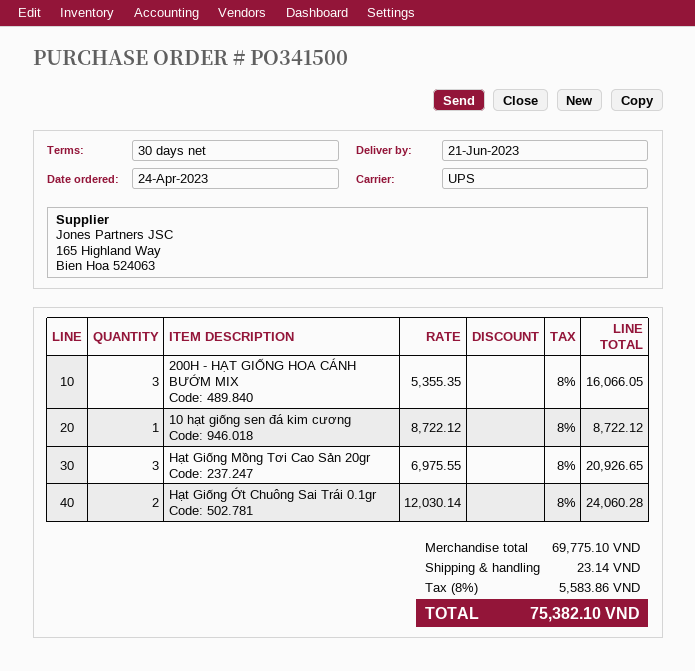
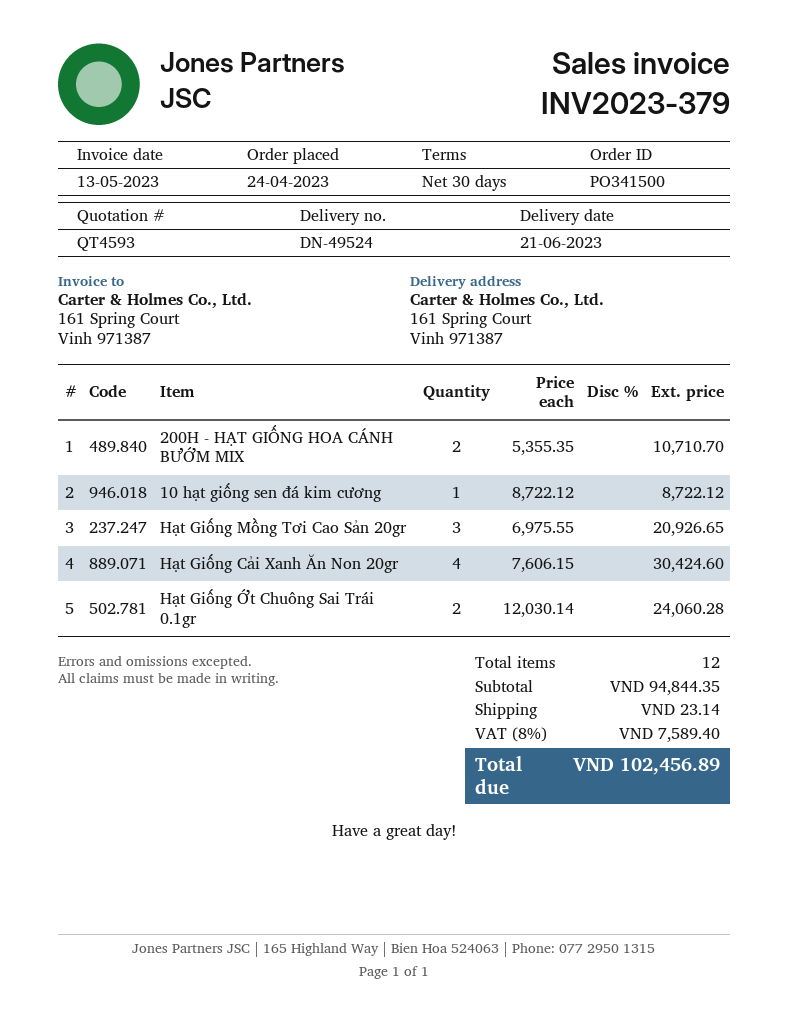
200H - HẠT GIỐNG HOA CÁNH BƯỚM MIX: 3 x 5355.35 = 16066.05 -> 2 x 5355.35 = 10710.70
Hạt Giống Cải Xanh Ăn Non 20gr: none -> 4 x 7606.15 = 30424.60
subtotal: 69775.10 -> 94844.35
tax: 8% = 5583.86 -> 8% = 7589.40
total: 75382.10 -> 102456.89

